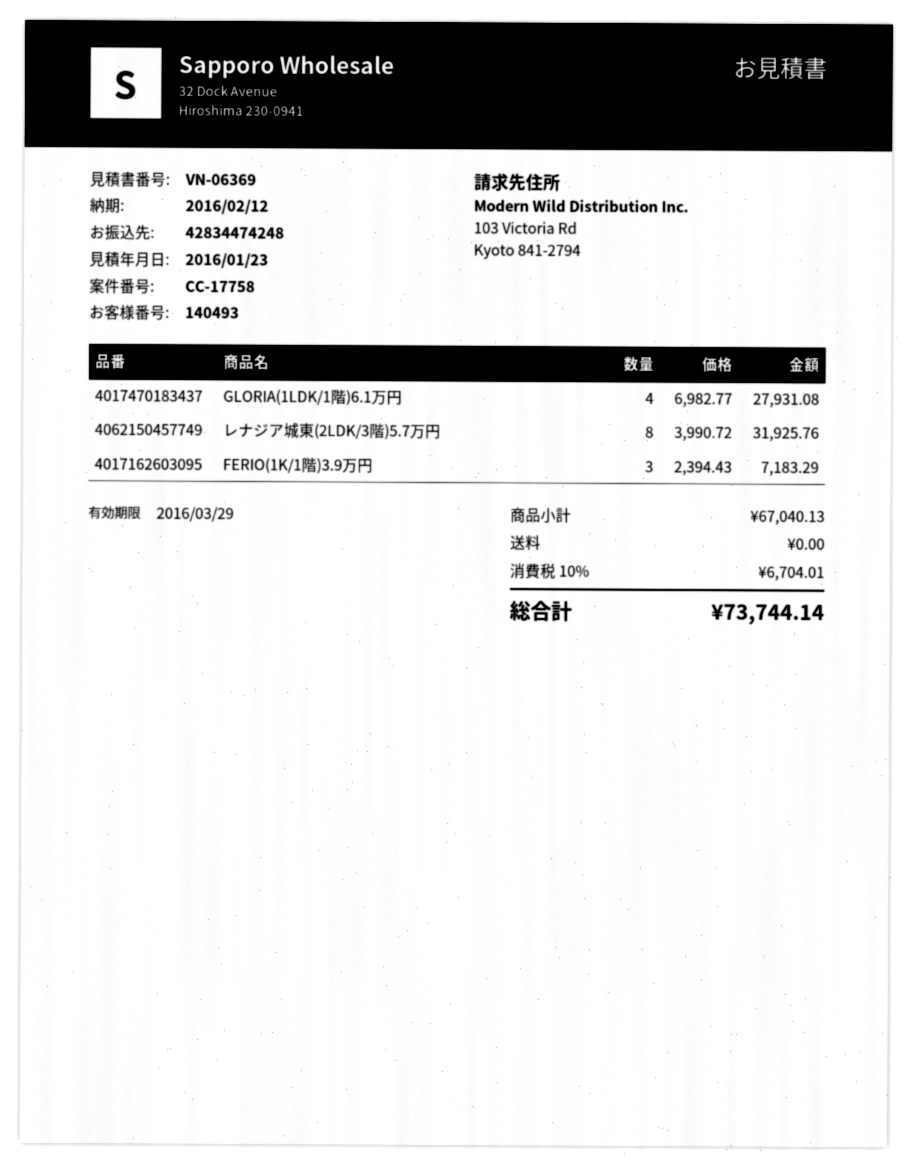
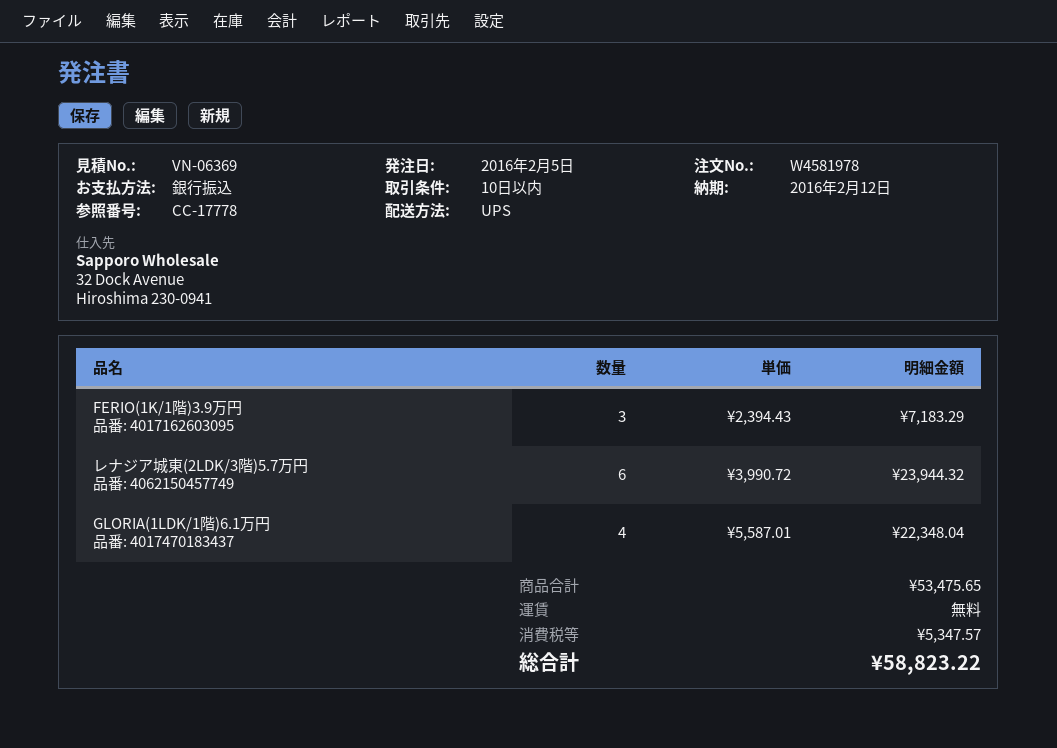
reference: CC-17758 -> CC-17778
GLORIA(1LDK/1階)6.1万円: 4 x 6982.77 = 27931.08 -> 4 x 5587.01 = 22348.04
レナジア城東(2LDK/3階)5.7万円: 8 x 3990.72 = 31925.76 -> 6 x 3990.72 = 23944.32
subtotal: 67040.13 -> 53475.65
tax: 6704.01 -> 5347.57
total: 73744.14 -> 58823.22

